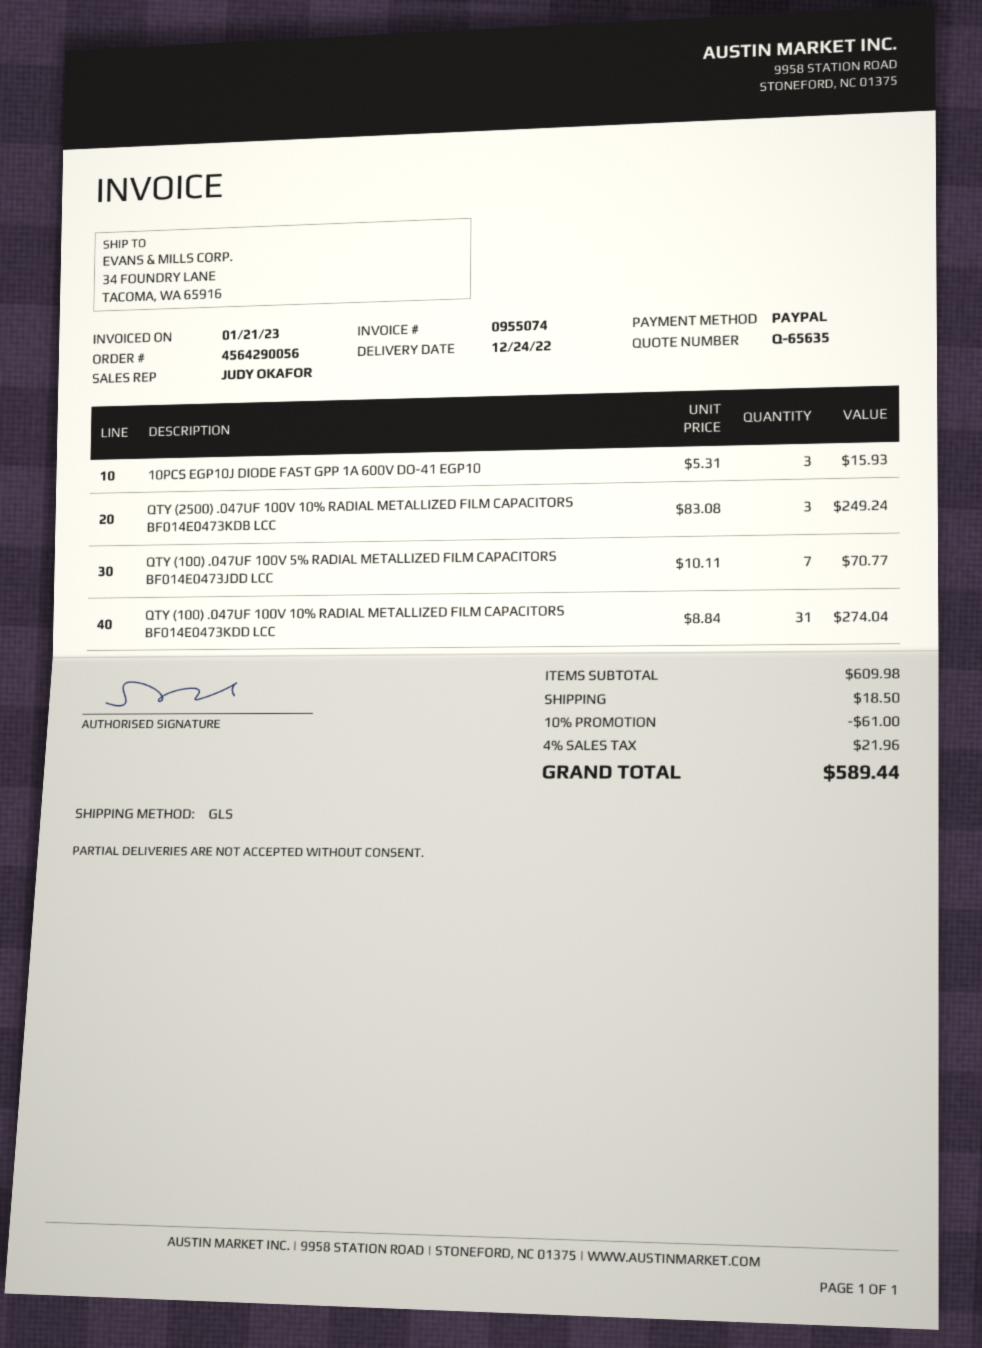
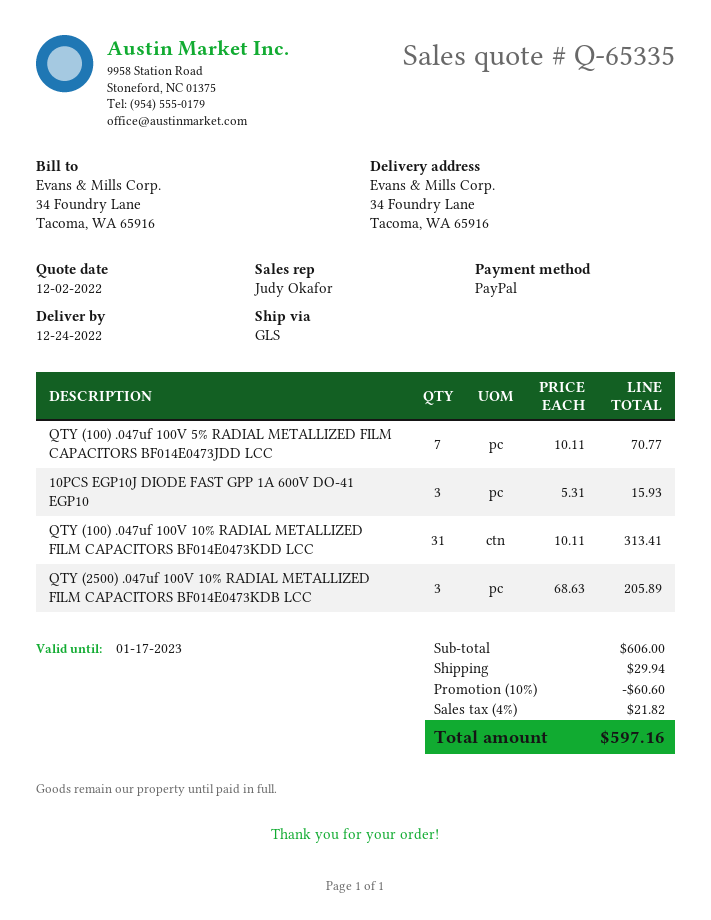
quote number: Q-65635 -> Q-65335
QTY (2500) .047UF 100V 10% RADIAL METALLIZED FILM CAPACITORS BF014E0473KDB LCC: 3 x 83.08 = 249.24 -> 3 x 68.63 = 205.89
QTY (100) .047UF 100V 10% RADIAL METALLIZED FILM CAPACITORS BF014E0473KDD LCC: 31 x 8.84 = 274.04 -> 31 x 10.11 = 313.41
subtotal: 609.98 -> 606.00
discount: 10% = 61.00 -> 10% = 60.60
shipping: 18.50 -> 29.94
tax: 4% = 21.96 -> 4% = 21.82
total: 589.44 -> 597.16

